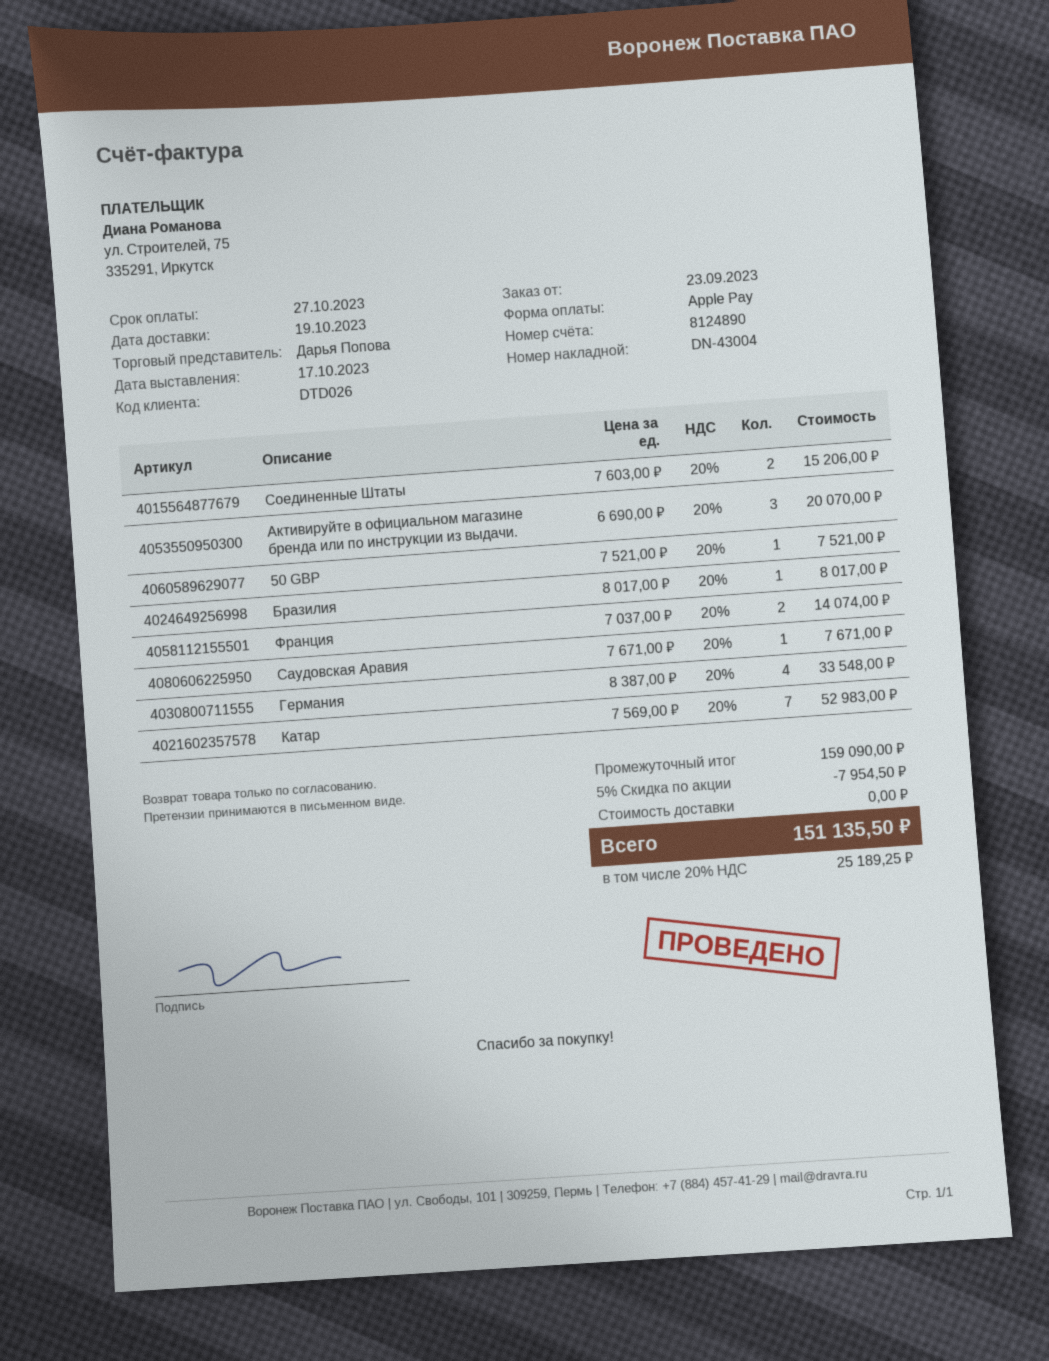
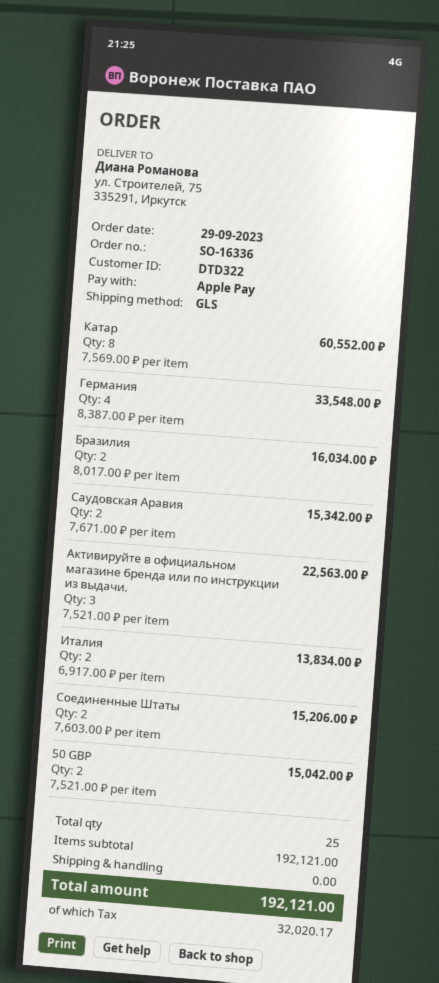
order date: 2023-09-23 -> 2023-09-29
customer number: DTD026 -> DTD322
Активируйте в официальном магазине бренда или по инструкции из выдачи.: 3 x 6690.00 = 20070.00 -> 3 x 7521.00 = 22563.00
50 GBP: 1 x 7521.00 = 7521.00 -> 2 x 7521.00 = 15042.00
Бразилия: 1 x 8017.00 = 8017.00 -> 2 x 8017.00 = 16034.00
Франция: 2 x 7037.00 = 14074.00 -> none
Саудовская Аравия: 1 x 7671.00 = 7671.00 -> 2 x 7671.00 = 15342.00
Катар: 7 x 7569.00 = 52983.00 -> 8 x 7569.00 = 60552.00
Италия: none -> 2 x 6917.00 = 13834.00
subtotal: 159090.00 -> 192121.00
discount: 5% = 7954.50 -> none
tax: 25189.25 -> 32020.17
total: 151135.50 -> 192121.00

